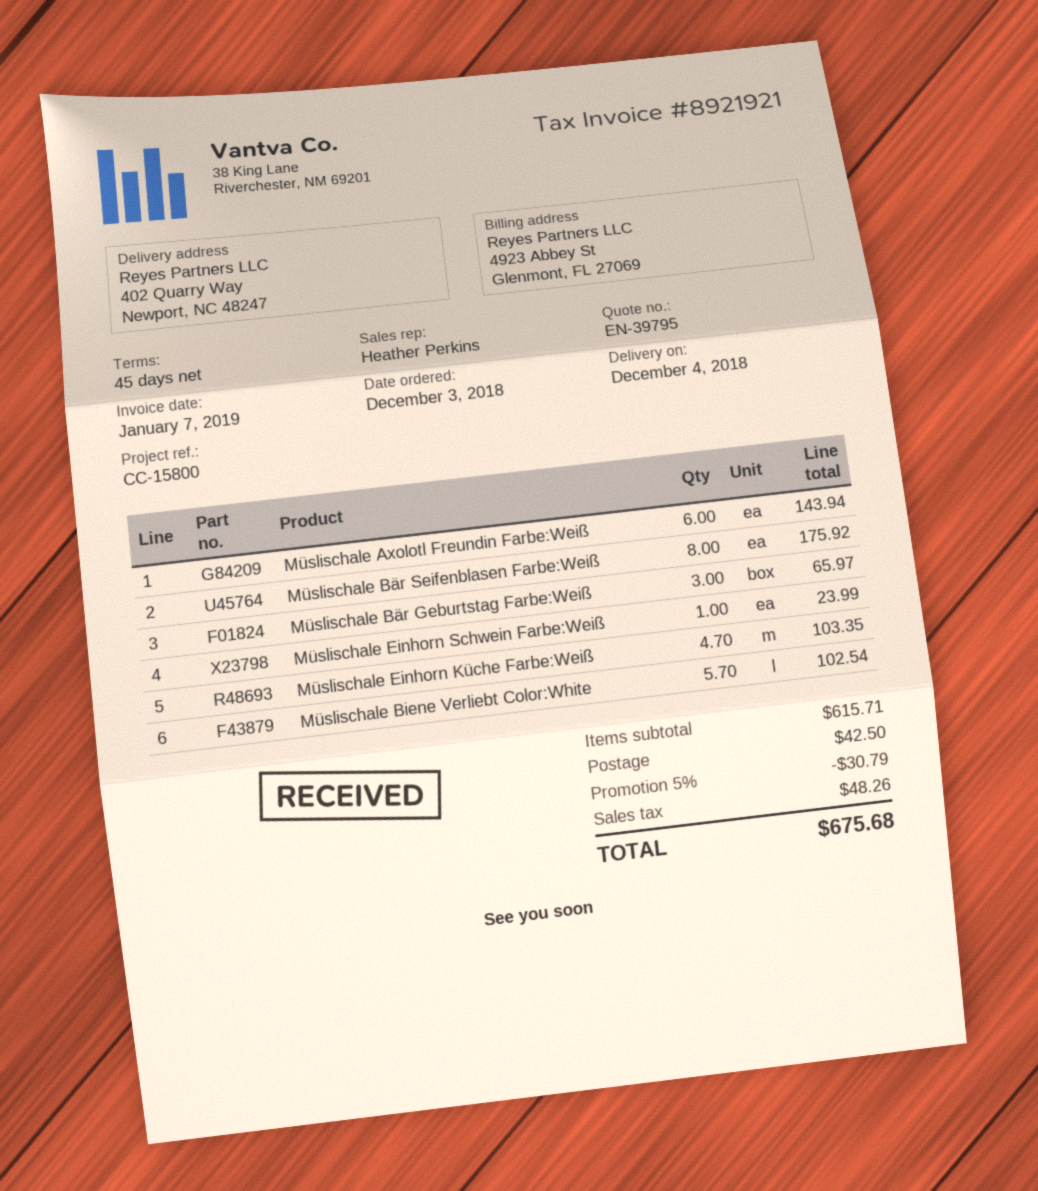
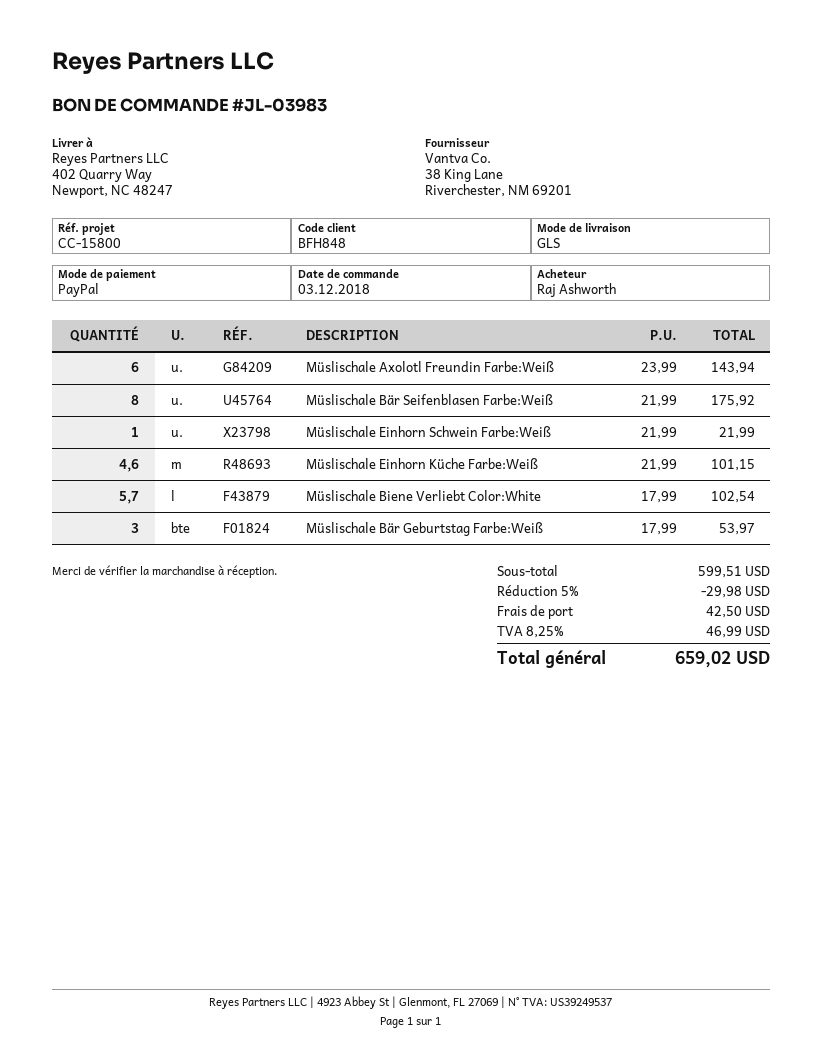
Müslischale Bär Geburtstag Farbe:Weiß: 3 for 65.97 -> 3 for 53.97
Müslischale Einhorn Schwein Farbe:Weiß: 1 for 23.99 -> 1 for 21.99
Müslischale Einhorn Küche Farbe:Weiß: 4.7 for 103.35 -> 4.6 for 101.15
subtotal: 615.71 -> 599.51
discount: 5% = 30.79 -> 5% = 29.98
tax: 48.26 -> 46.99
total: 675.68 -> 659.02

